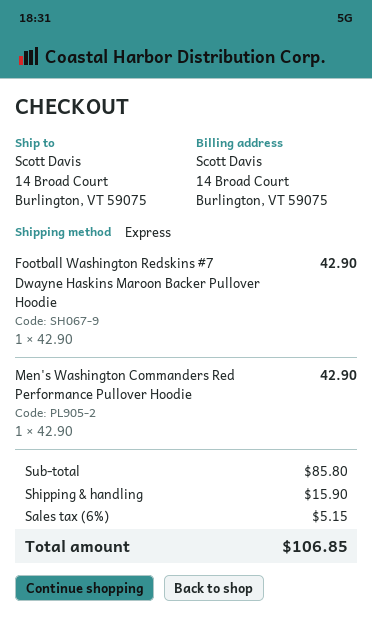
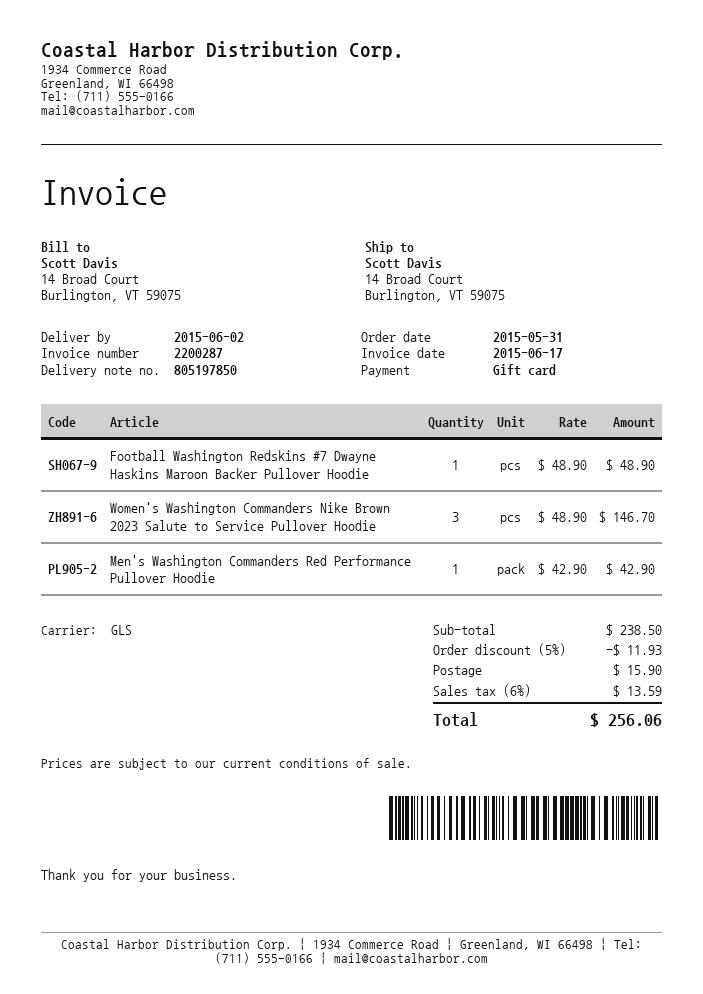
shipping method: express -> GLS
Football Washington Redskins #7 Dwayne Haskins Maroon Backer Pullover Hoodie: 1 x 42.90 = 42.90 -> 1 x 48.90 = 48.90
Women's Washington Commanders Nike Brown 2023 Salute to Service Pullover Hoodie: none -> 3 x 48.90 = 146.70
subtotal: 85.80 -> 238.50
discount: none -> 5% = 11.93
tax: 6% = 5.15 -> 6% = 13.59
total: 106.85 -> 256.06

